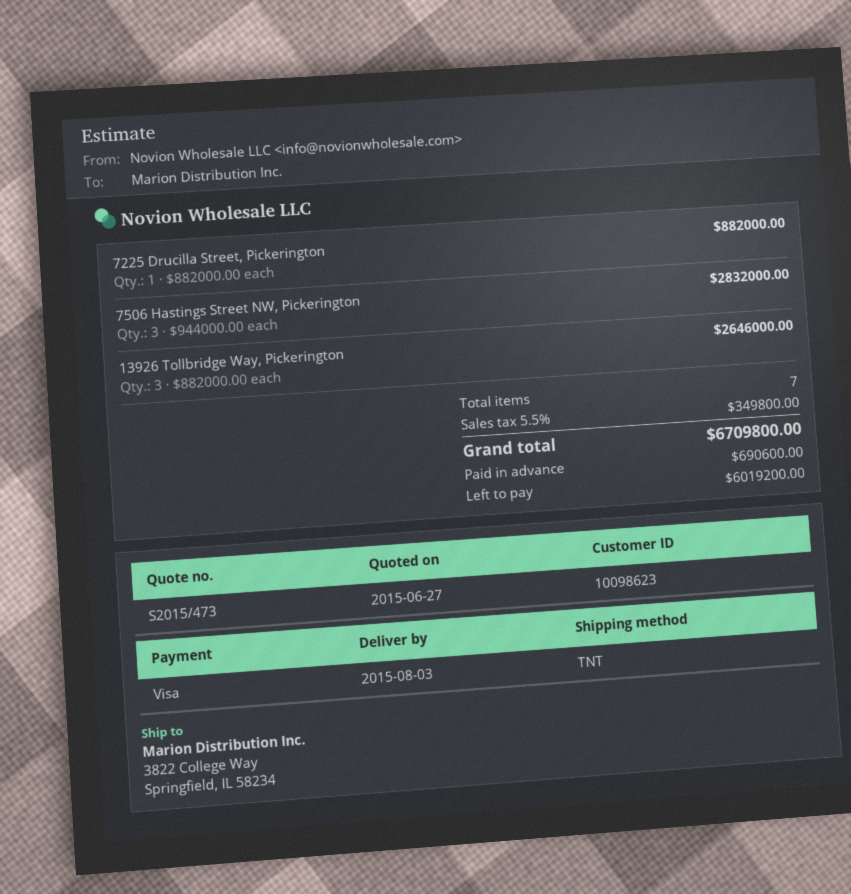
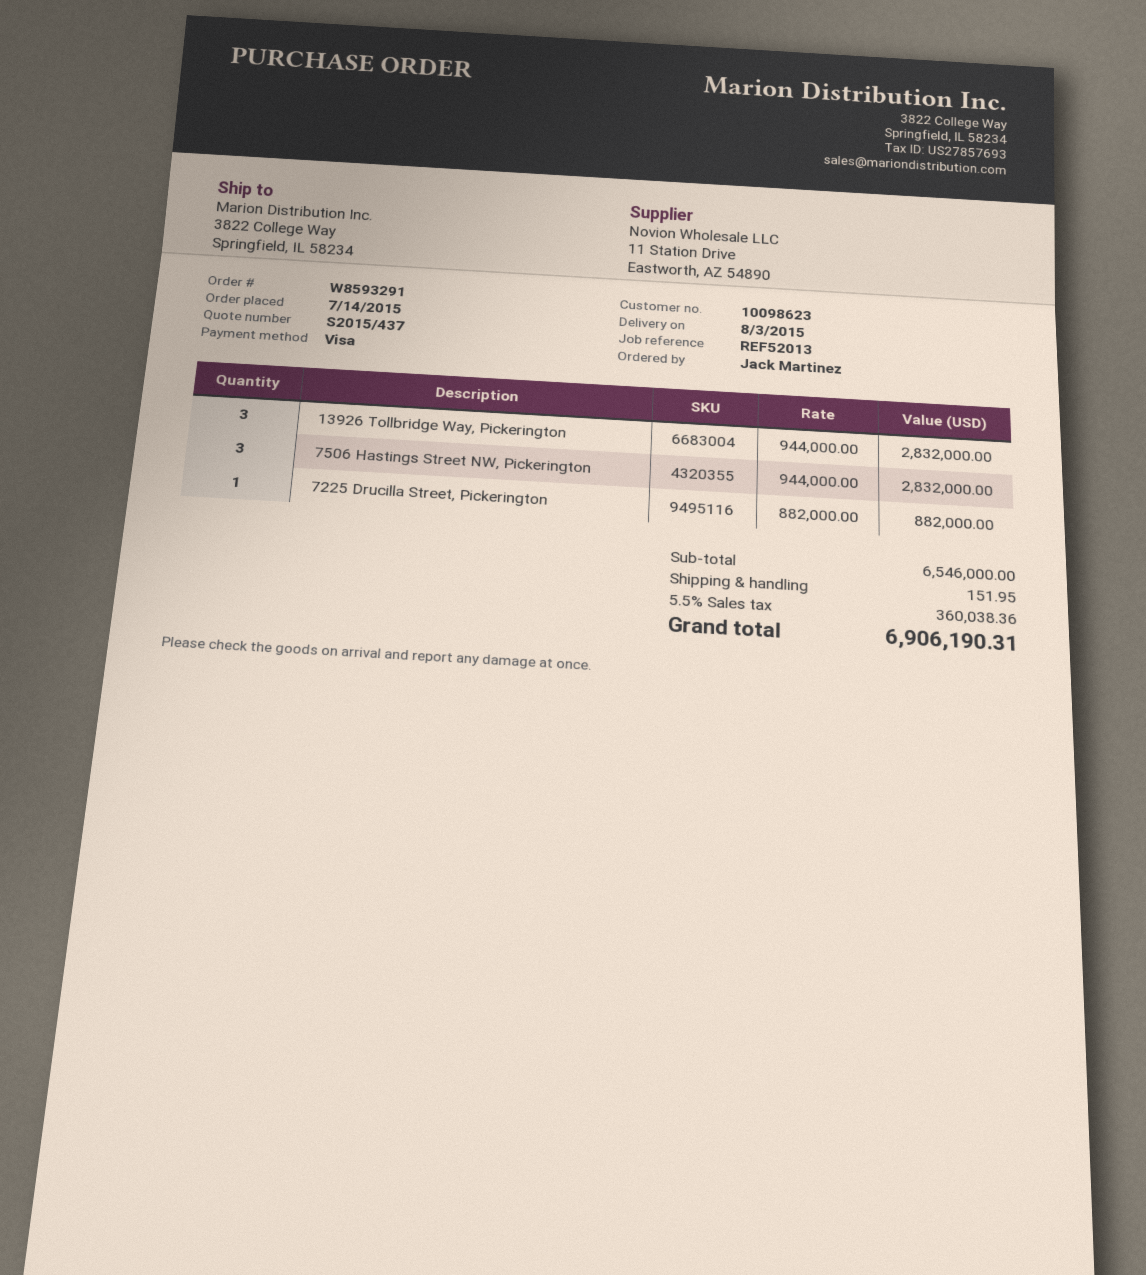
quote number: S2015/473 -> S2015/437
13926 Tollbridge Way, Pickerington: 3 x 882000.00 = 2646000.00 -> 3 x 944000.00 = 2832000.00
shipping: none -> 151.95
tax: 5.5% = 349800.00 -> 5.5% = 360038.36
total: 6709800.00 -> 6906190.31

